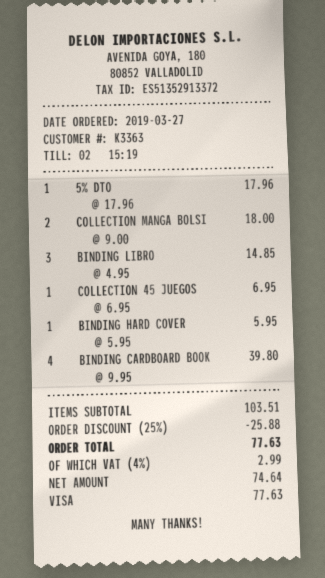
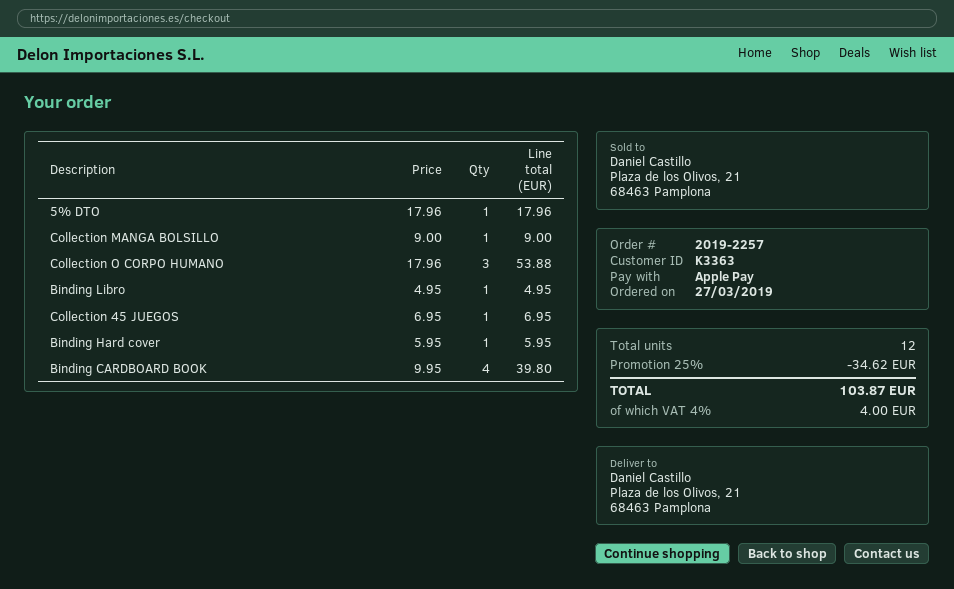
payment method: Visa -> Apple Pay
COLLECTION MANGA BOLSI: 2 x 9.00 = 18.00 -> 1 x 9.00 = 9.00
BINDING LIBRO: 3 x 4.95 = 14.85 -> 1 x 4.95 = 4.95
Collection O CORPO HUMANO: none -> 3 x 17.96 = 53.88
discount: 25% = 25.88 -> 25% = 34.62
tax: 4% = 2.99 -> 4% = 4.00
total: 77.63 -> 103.87

